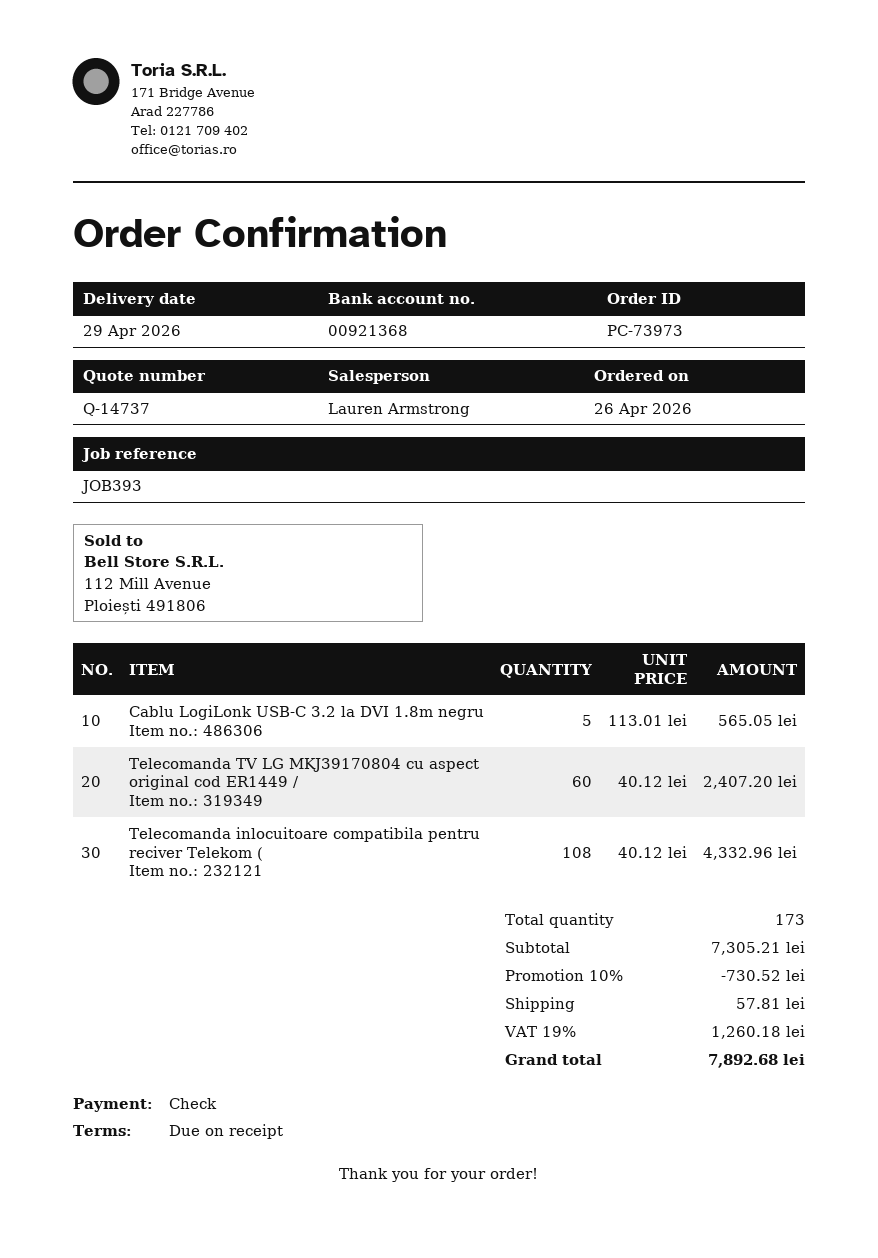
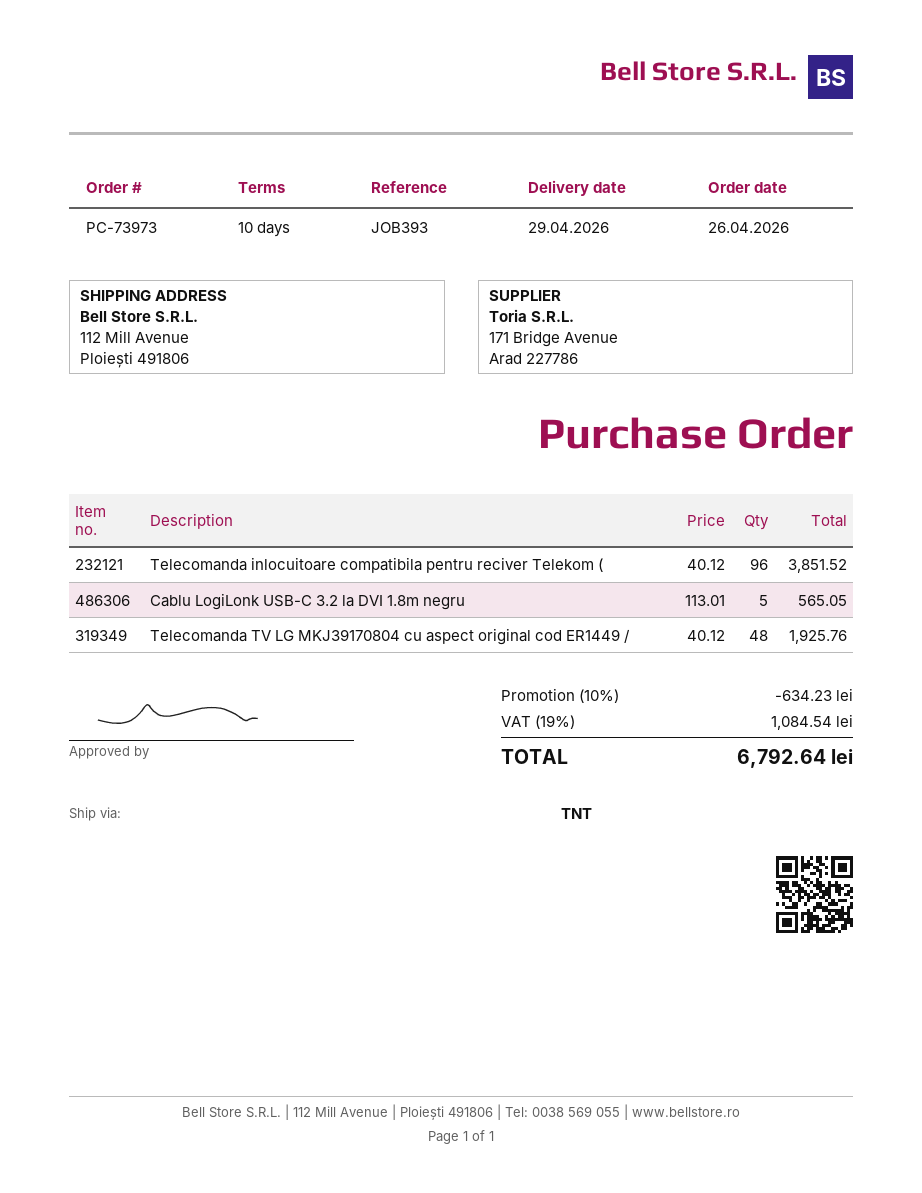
payment terms: on receipt -> 10 days
Telecomanda TV LG MKJ39170804 cu aspect original cod ER1449 /: 60 x 40.12 = 2407.20 -> 48 x 40.12 = 1925.76
Telecomanda inlocuitoare compatibila pentru reciver Telekom (: 108 x 40.12 = 4332.96 -> 96 x 40.12 = 3851.52
discount: 10% = 730.52 -> 10% = 634.23
shipping: 57.81 -> none
tax: 19% = 1260.18 -> 19% = 1084.54
total: 7892.68 -> 6792.64

